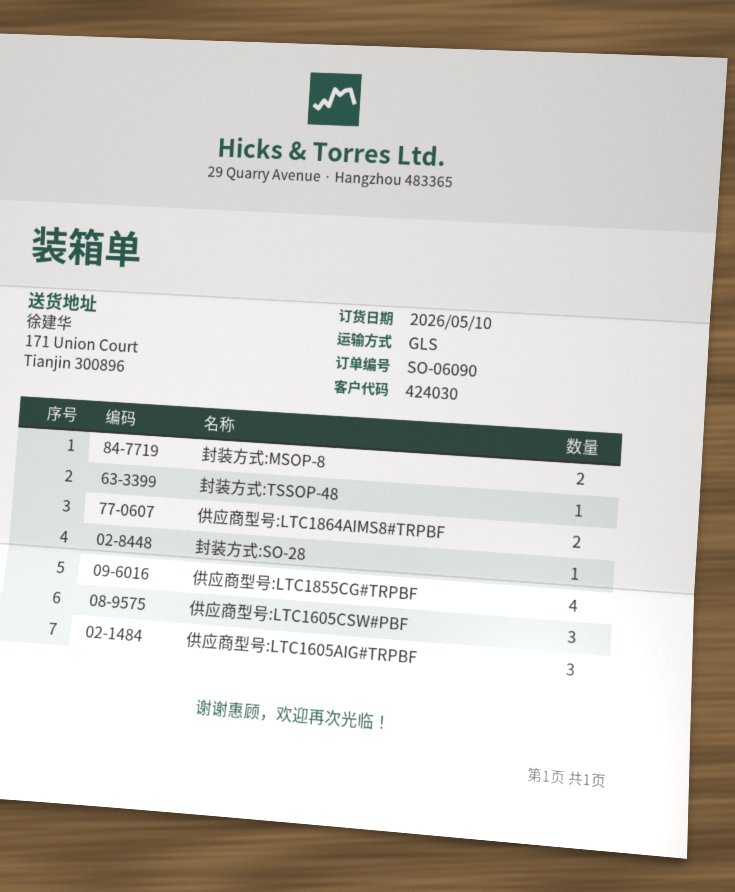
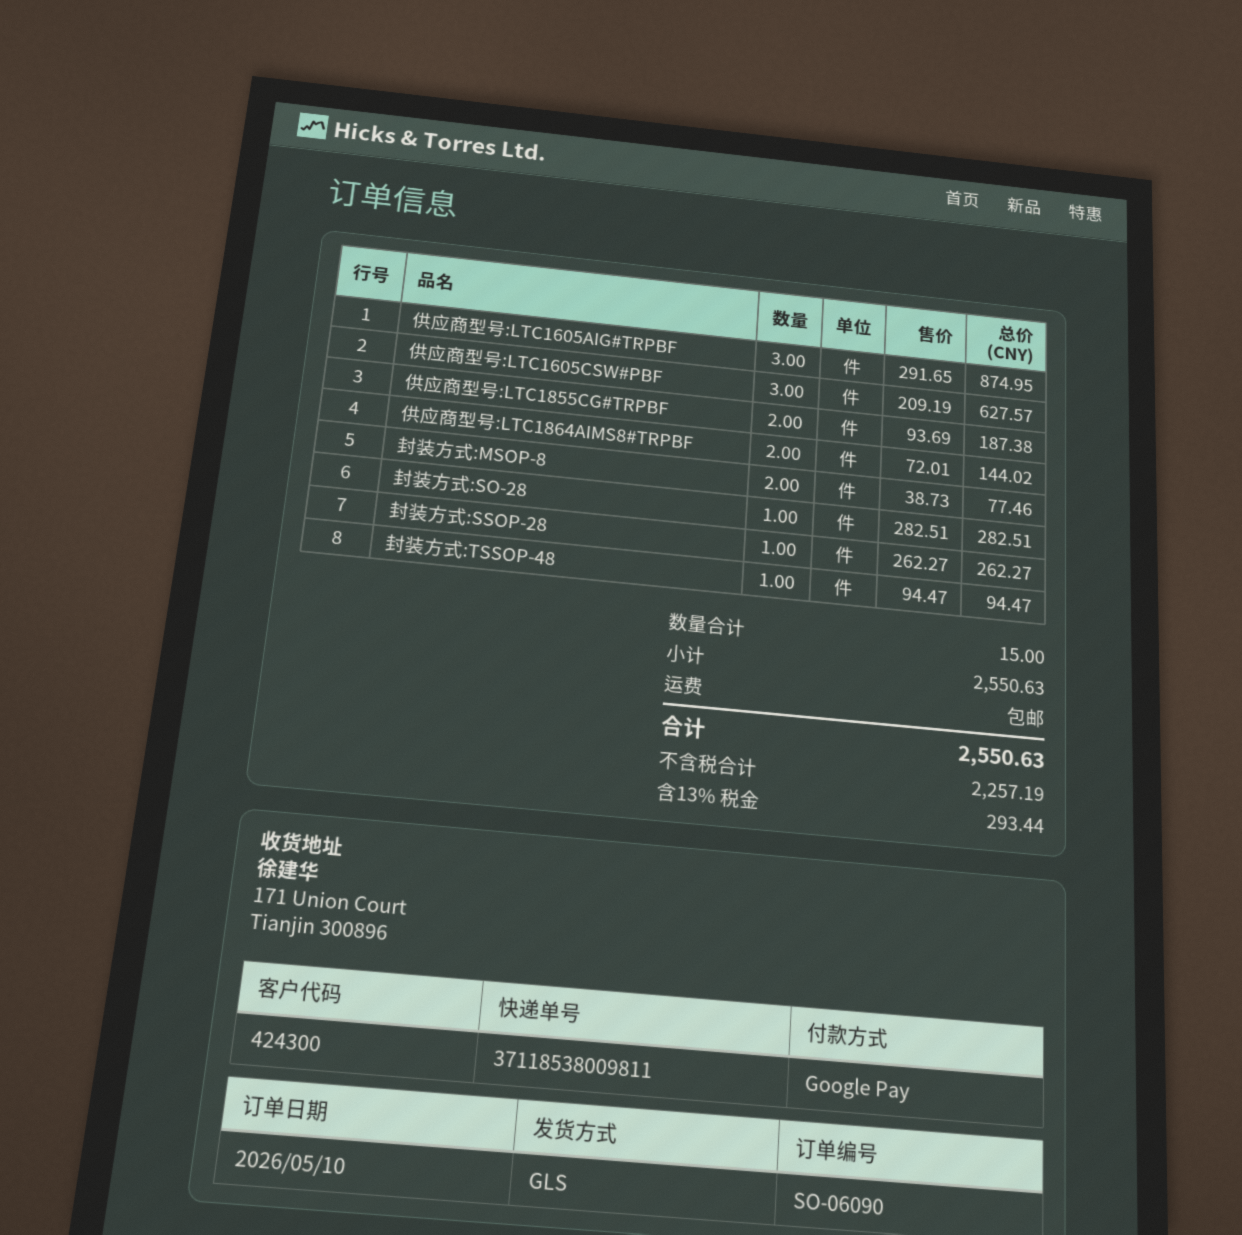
customer number: 424030 -> 424300
供应商型号:LTC1855CG#TRPBF: 4 -> 2
封装方式:SSOP-28: none -> 1

